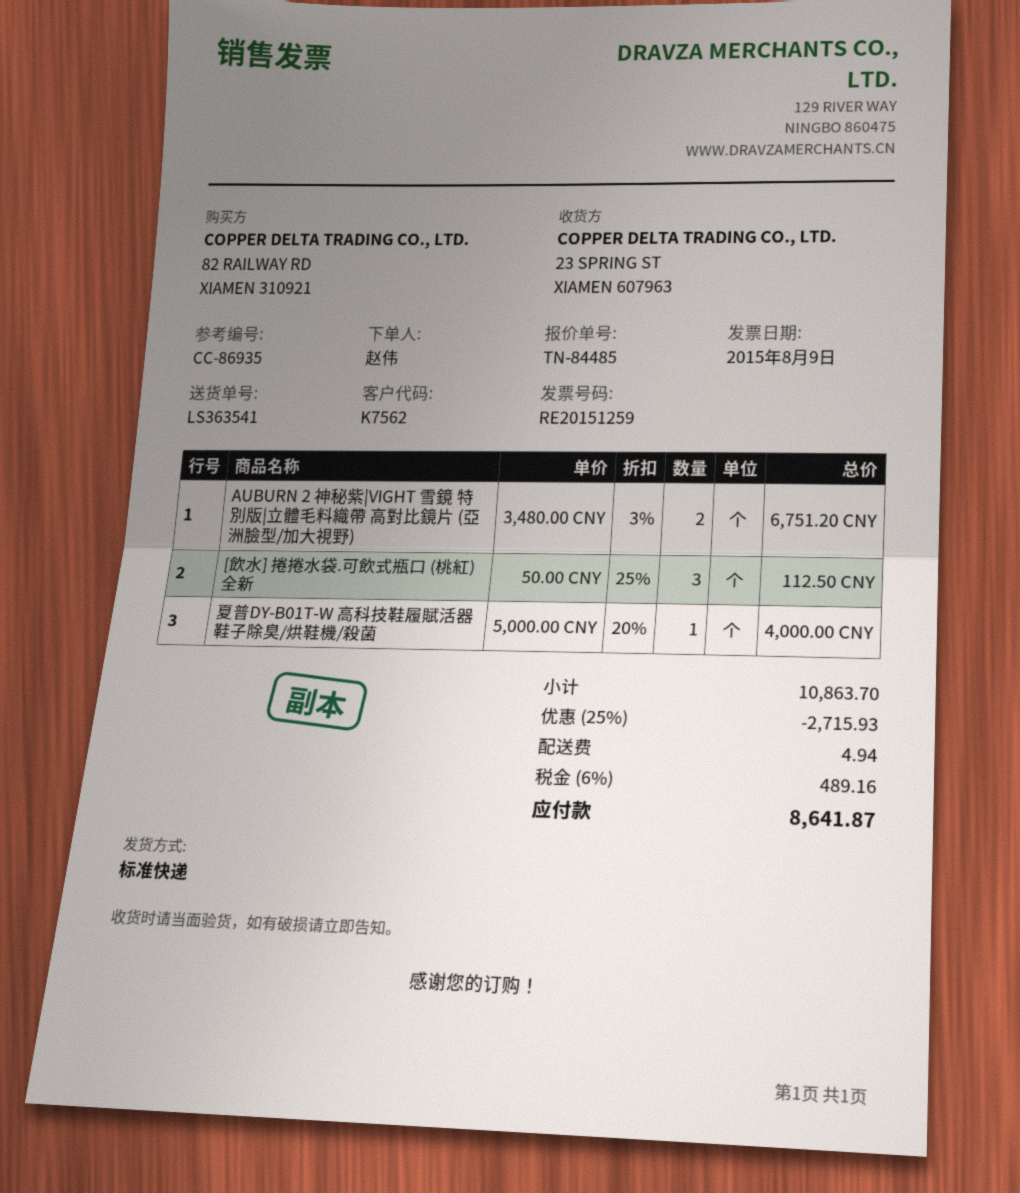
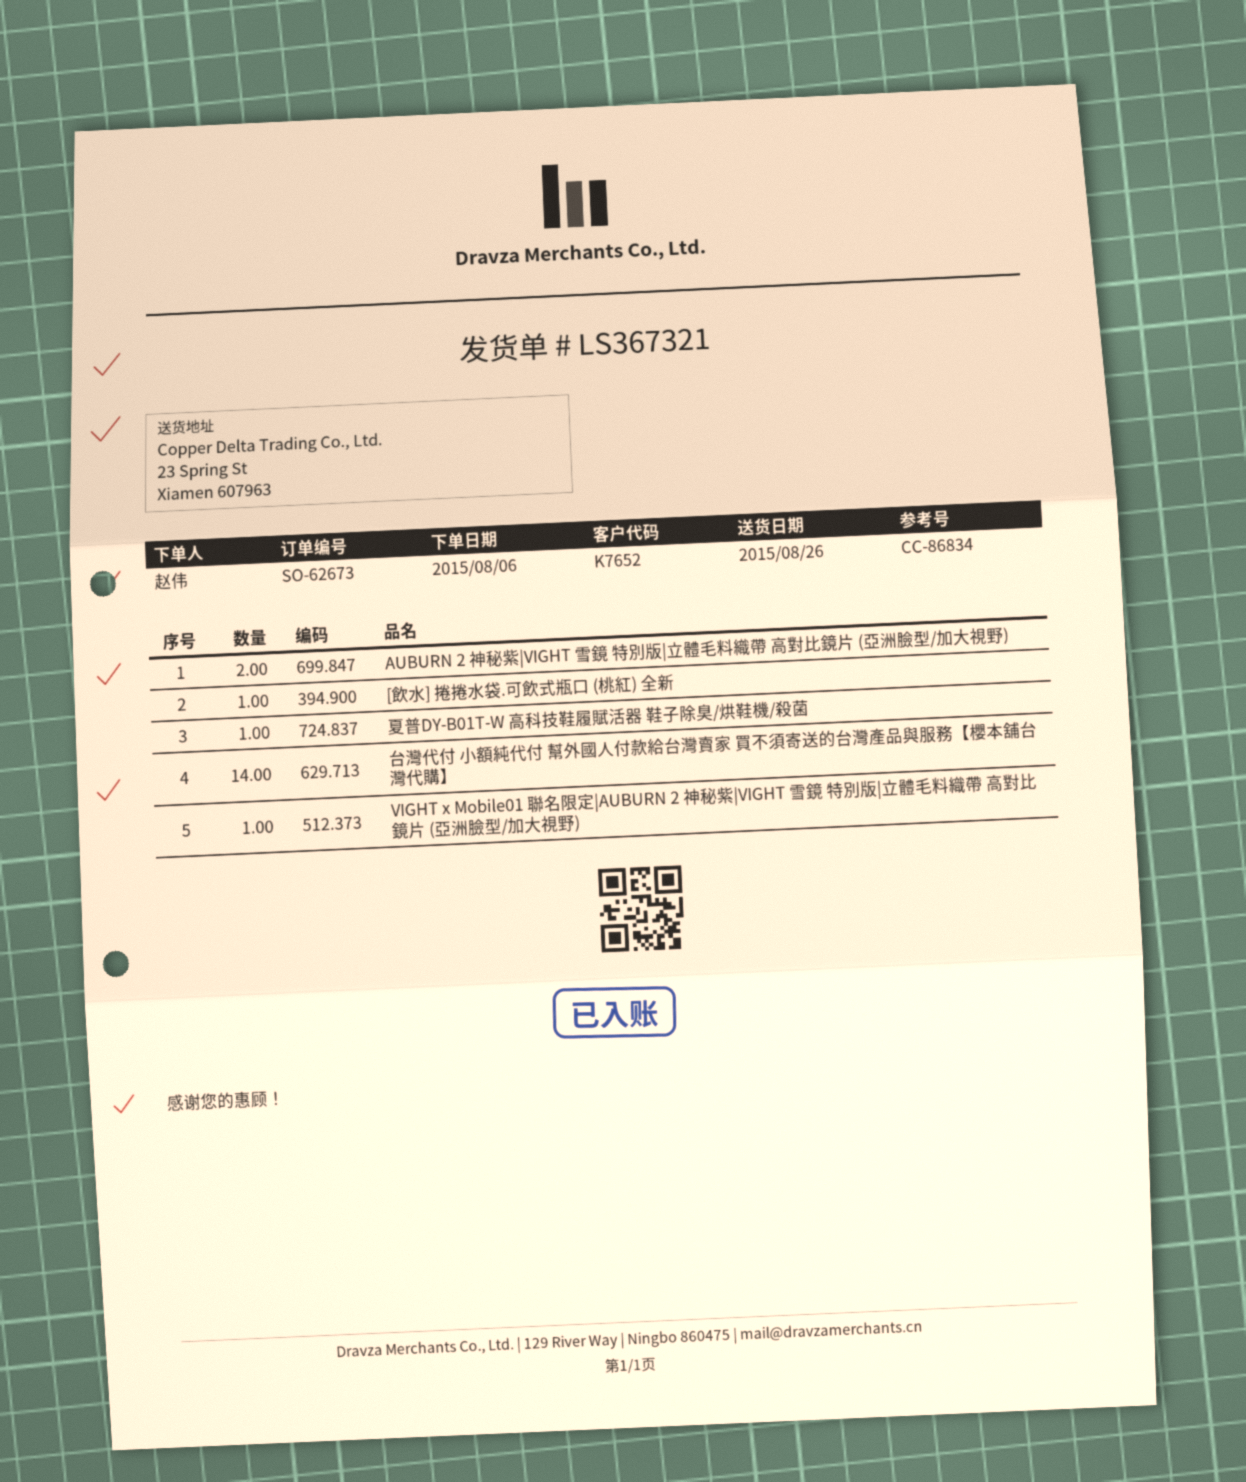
delivery note number: LS363541 -> LS367321
customer number: K7562 -> K7652
reference: CC-86935 -> CC-86834
[飲水] 捲捲水袋.可飲式瓶口 (桃紅) 全新: 3 -> 1
台灣代付 小額純代付 幫外國人付款給台灣賣家 買不須寄送的台灣產品與服務【櫻本舖台灣代購】: none -> 14
VIGHT x Mobile01 聯名限定|AUBURN 2 神秘紫|VIGHT 雪鏡 特別版|立體毛料織帶 高對比鏡片 (亞洲臉型/加大視野): none -> 1

